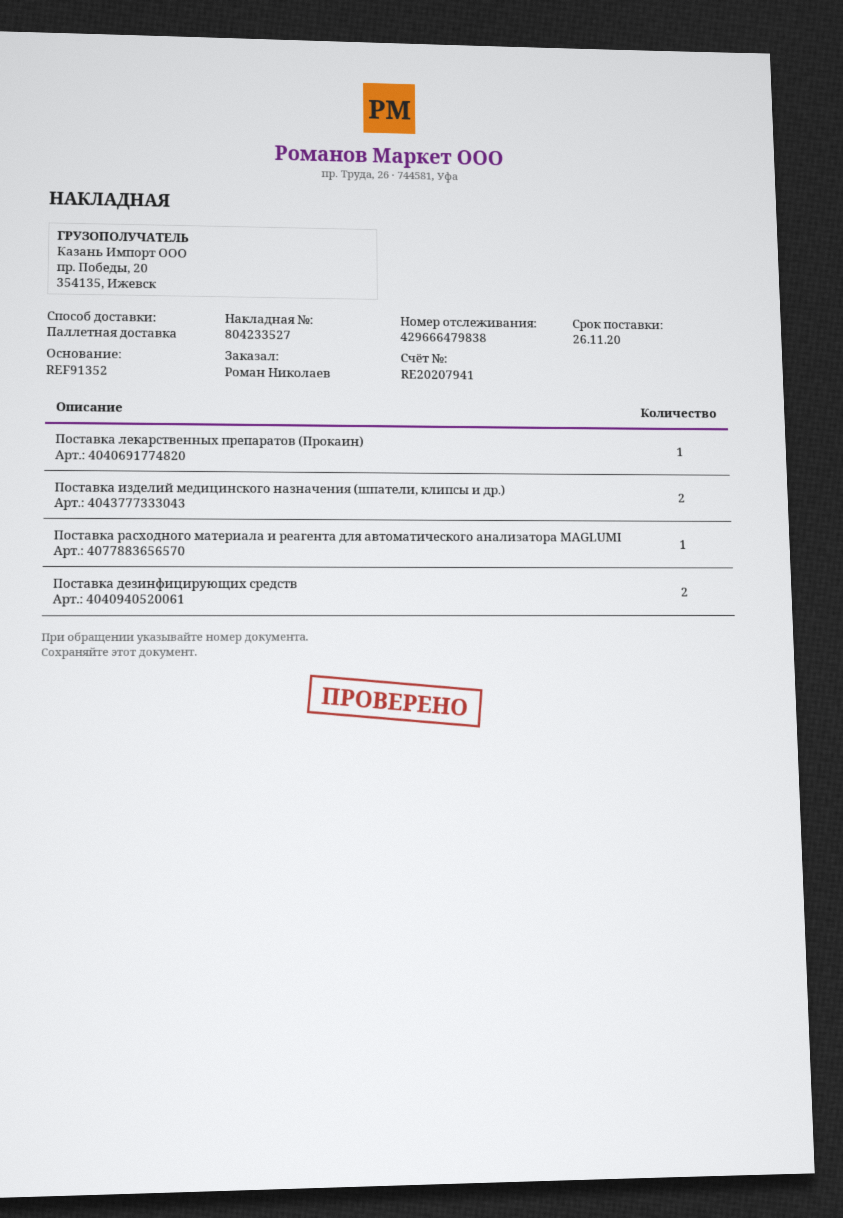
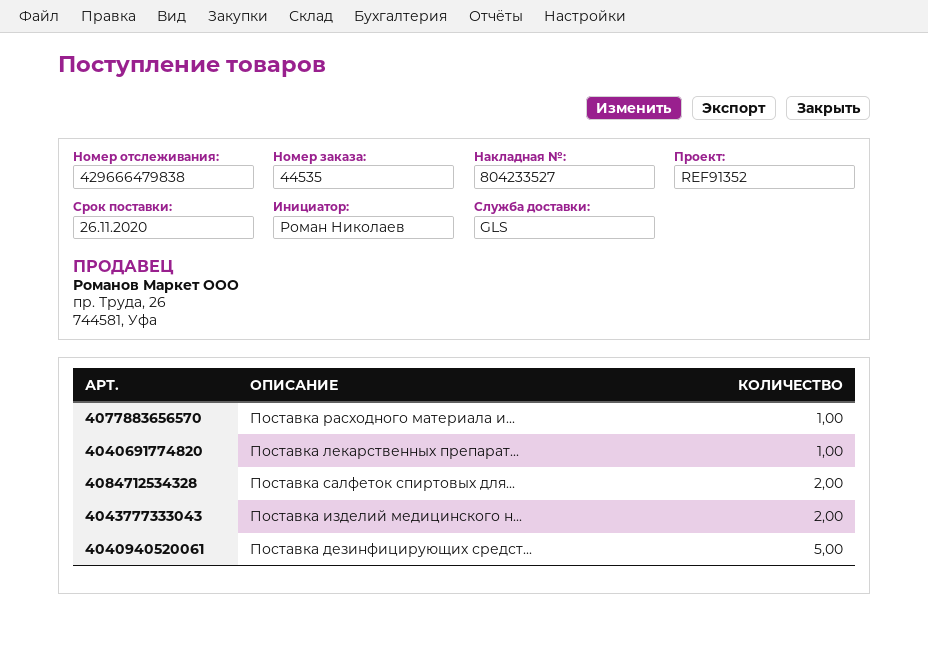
shipping method: pallet freight -> GLS
Поставка дезинфицирующих средств: 2 -> 5
Поставка салфеток спиртовых для...: none -> 2

